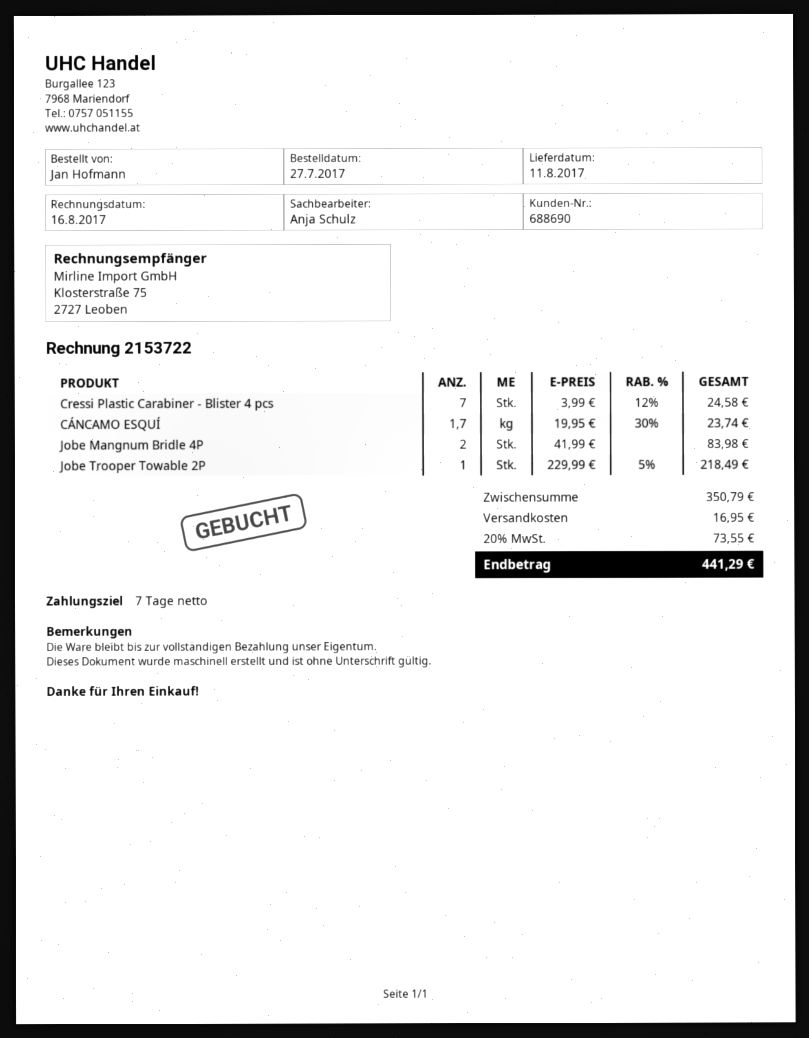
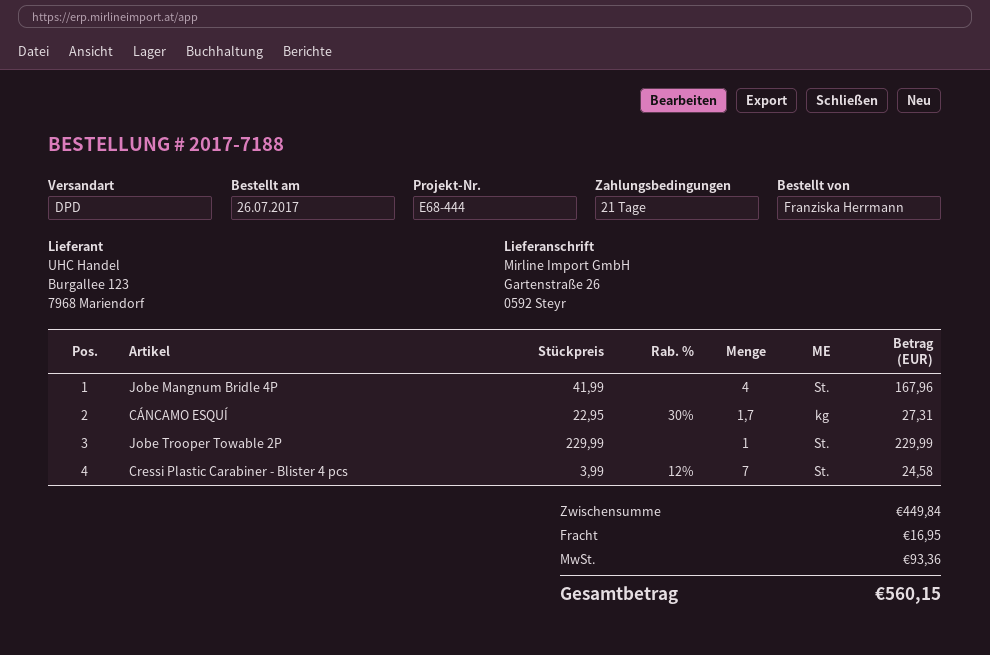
order date: 2017-07-27 -> 2017-07-26
payment terms: 7 days -> 21 days
ordered by: Jan Hofmann -> Franziska Herrmann
CÁNCAMO ESQUÍ: 1.7 x 19.95 - 30% = 23.74 -> 1.7 x 22.95 - 30% = 27.31
Jobe Mangnum Bridle 4P: 2 x 41.99 = 83.98 -> 4 x 41.99 = 167.96
Jobe Trooper Towable 2P: 1 x 229.99 - 5% = 218.49 -> 1 x 229.99 = 229.99
subtotal: 350.79 -> 449.84
tax: 73.55 -> 93.36
total: 441.29 -> 560.15

